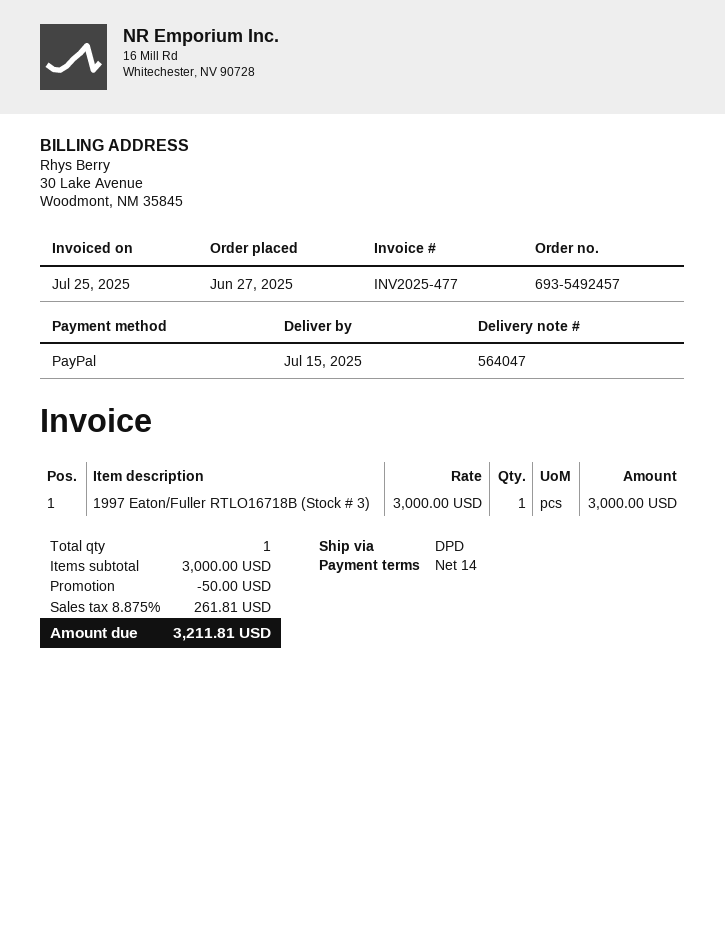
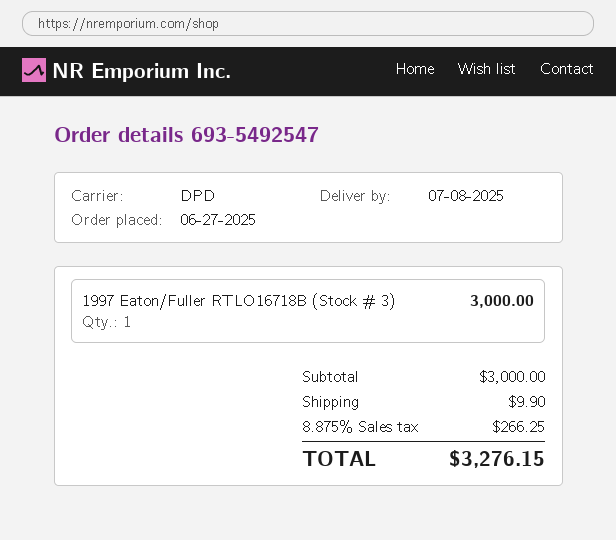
order number: 693-5492457 -> 693-5492547
delivery date: 2025-07-15 -> 2025-07-08
discount: 50.00 -> none
shipping: none -> 9.90
tax: 8.875% = 261.81 -> 8.875% = 266.25
total: 3211.81 -> 3276.15

